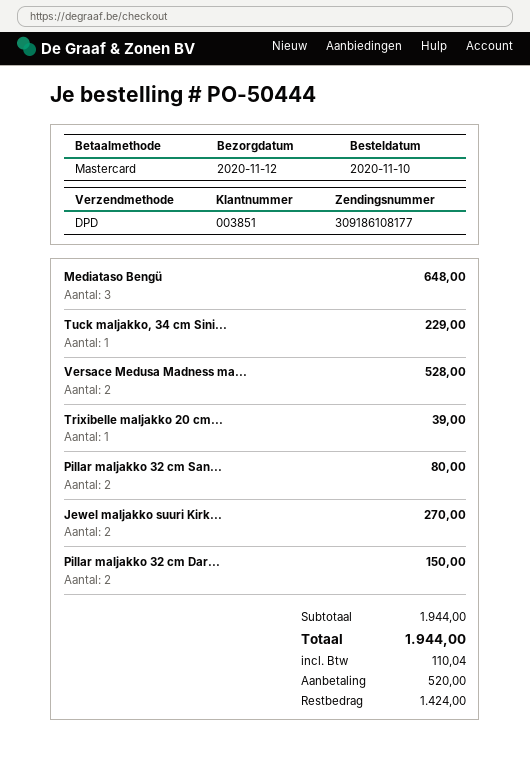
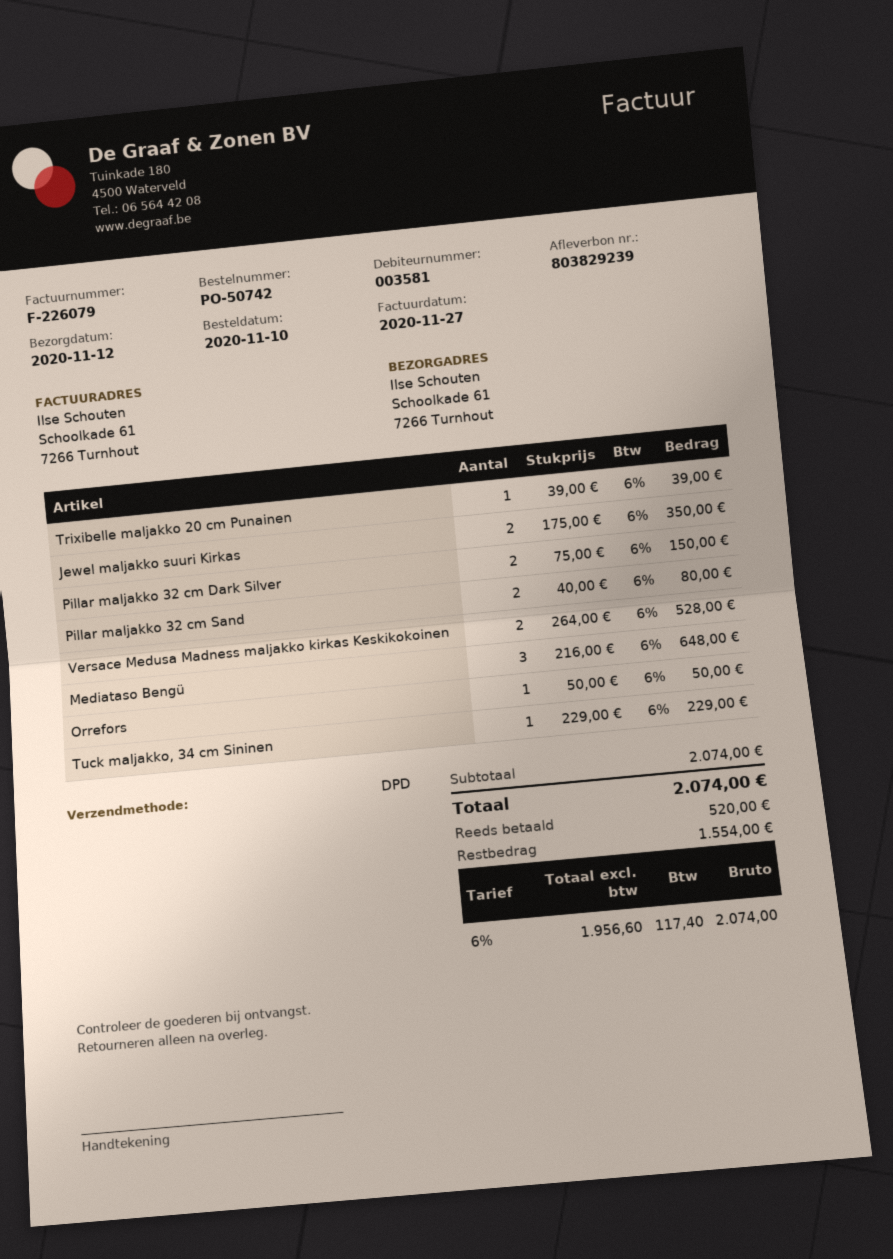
order number: PO-50444 -> PO-50742
customer number: 003851 -> 003581
Jewel maljakko suuri Kirk...: 2 for 270.00 -> 2 for 350.00
Orrefors: none -> 1 for 50.00
subtotal: 1944.00 -> 2074.00
tax: 110.04 -> 117.40
total: 1944.00 -> 2074.00
balance: 1424.00 -> 1554.00

